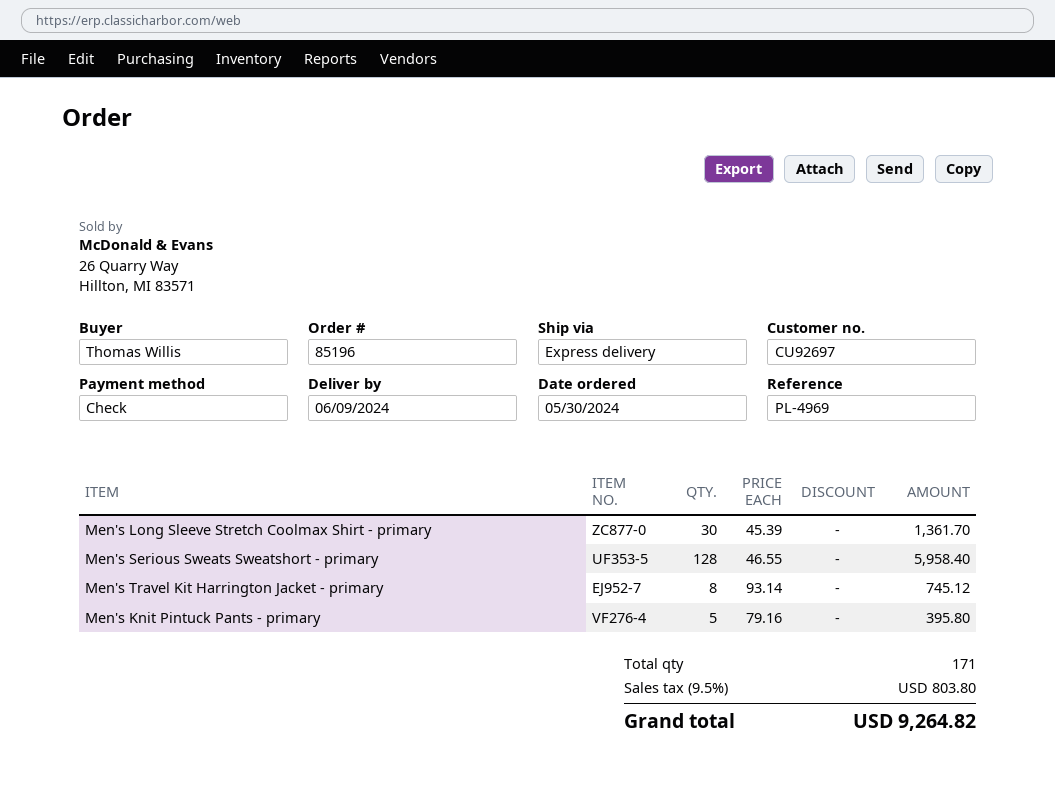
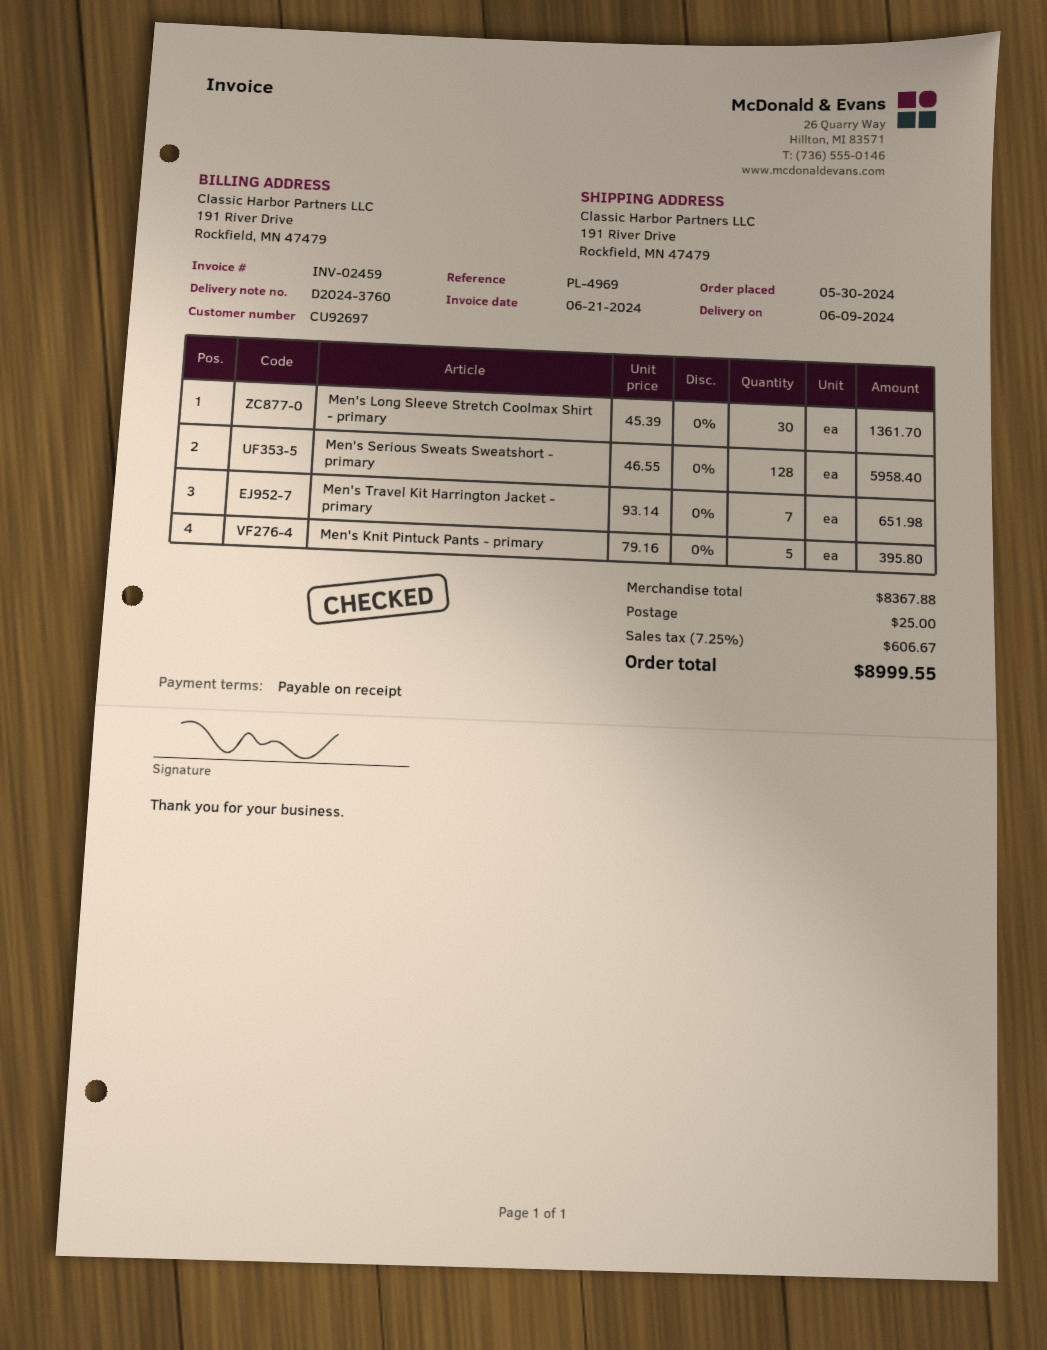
Men's Travel Kit Harrington Jacket - primary: 8 x 93.14 = 745.12 -> 7 x 93.14 = 651.98
shipping: none -> 25.00
tax: 9.5% = 803.80 -> 7.25% = 606.67
total: 9264.82 -> 8999.55

